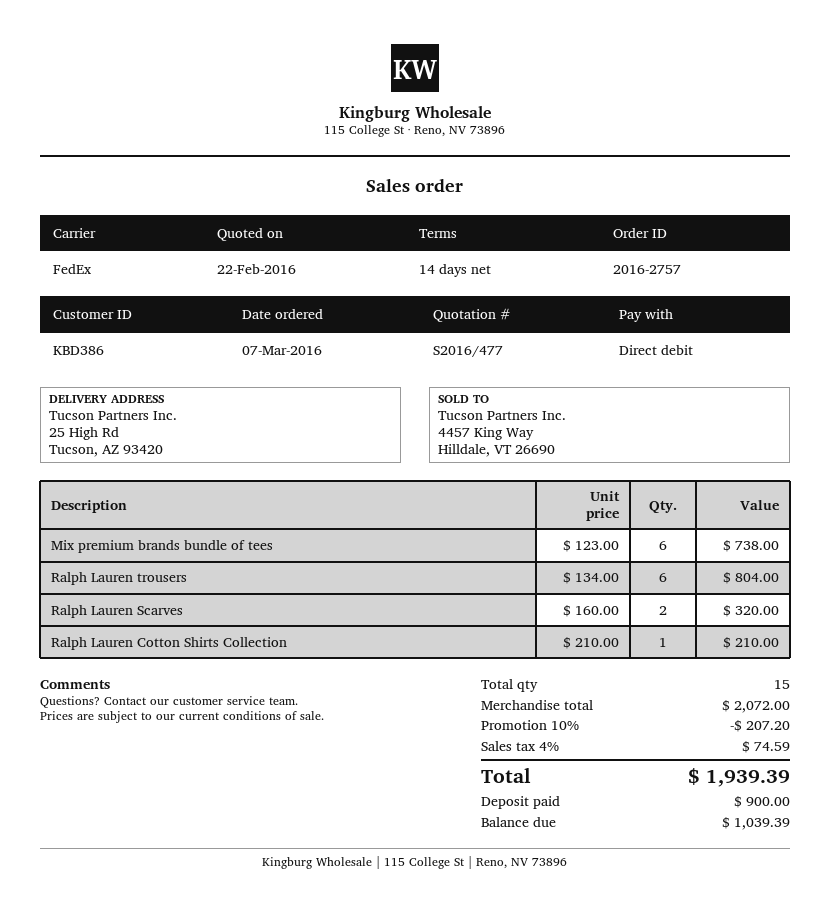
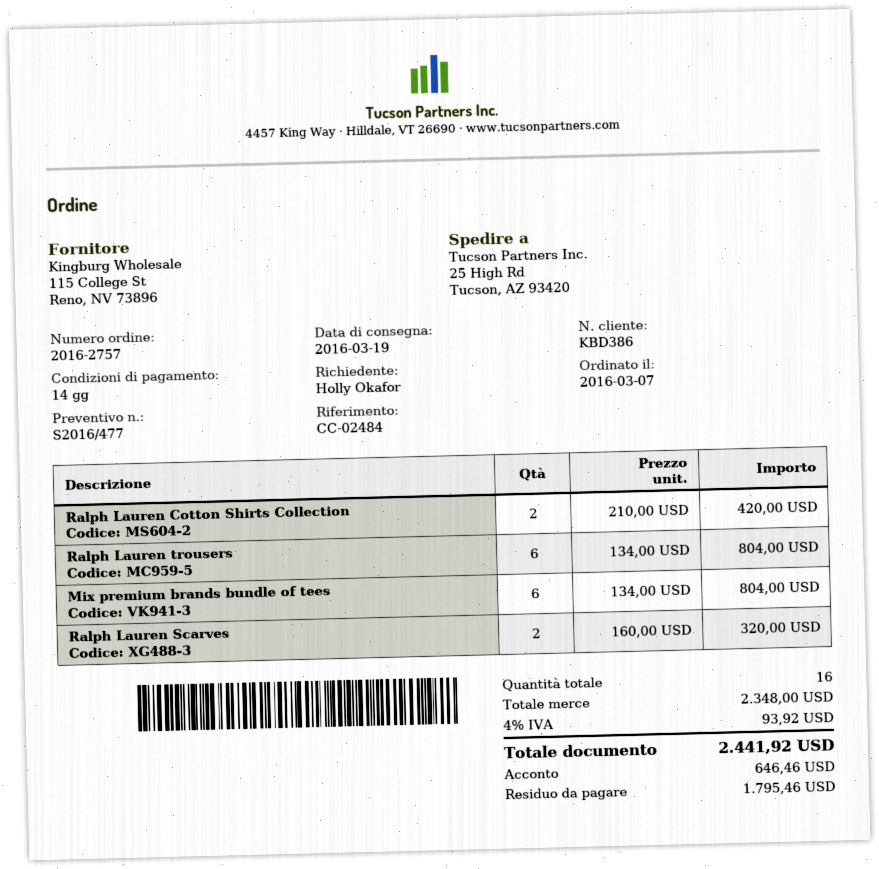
Mix premium brands bundle of tees: 6 x 123.00 = 738.00 -> 6 x 134.00 = 804.00
Ralph Lauren Cotton Shirts Collection: 1 x 210.00 = 210.00 -> 2 x 210.00 = 420.00
total quantity: 15 -> 16
subtotal: 2072.00 -> 2348.00
discount: 10% = 207.20 -> none
tax: 4% = 74.59 -> 4% = 93.92
total: 1939.39 -> 2441.92
deposit: 900.00 -> 646.46
balance: 1039.39 -> 1795.46

